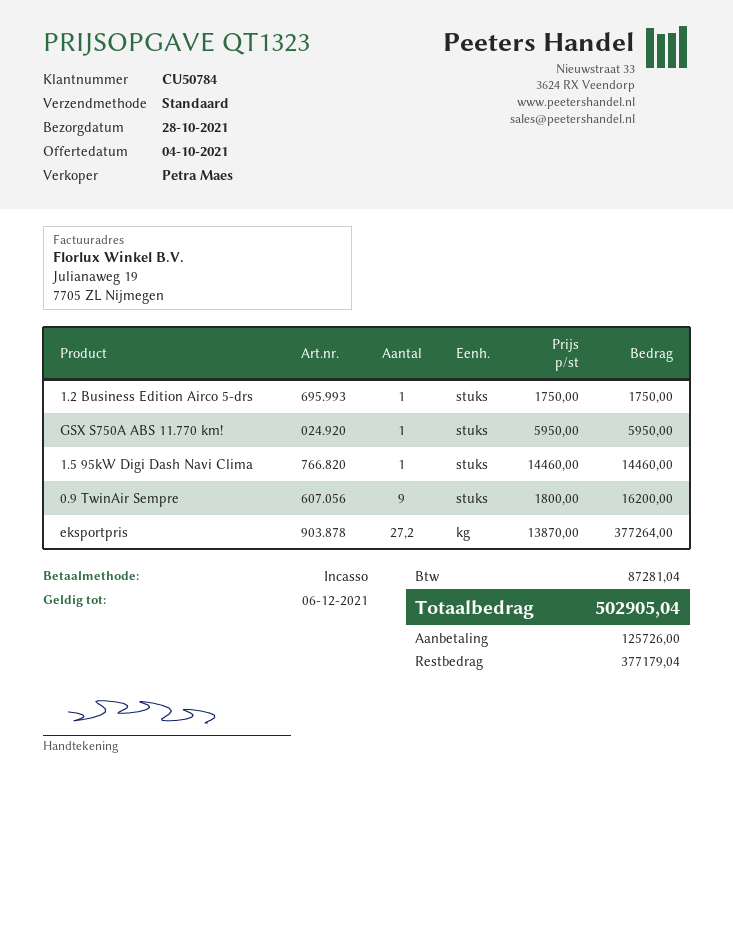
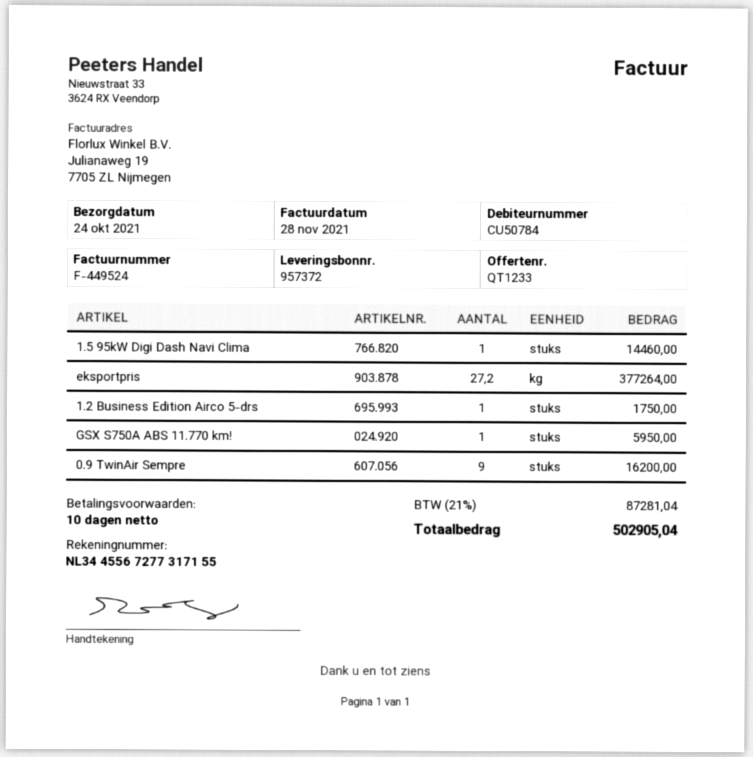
quote number: QT1323 -> QT1233
delivery date: 2021-10-28 -> 2021-10-24

